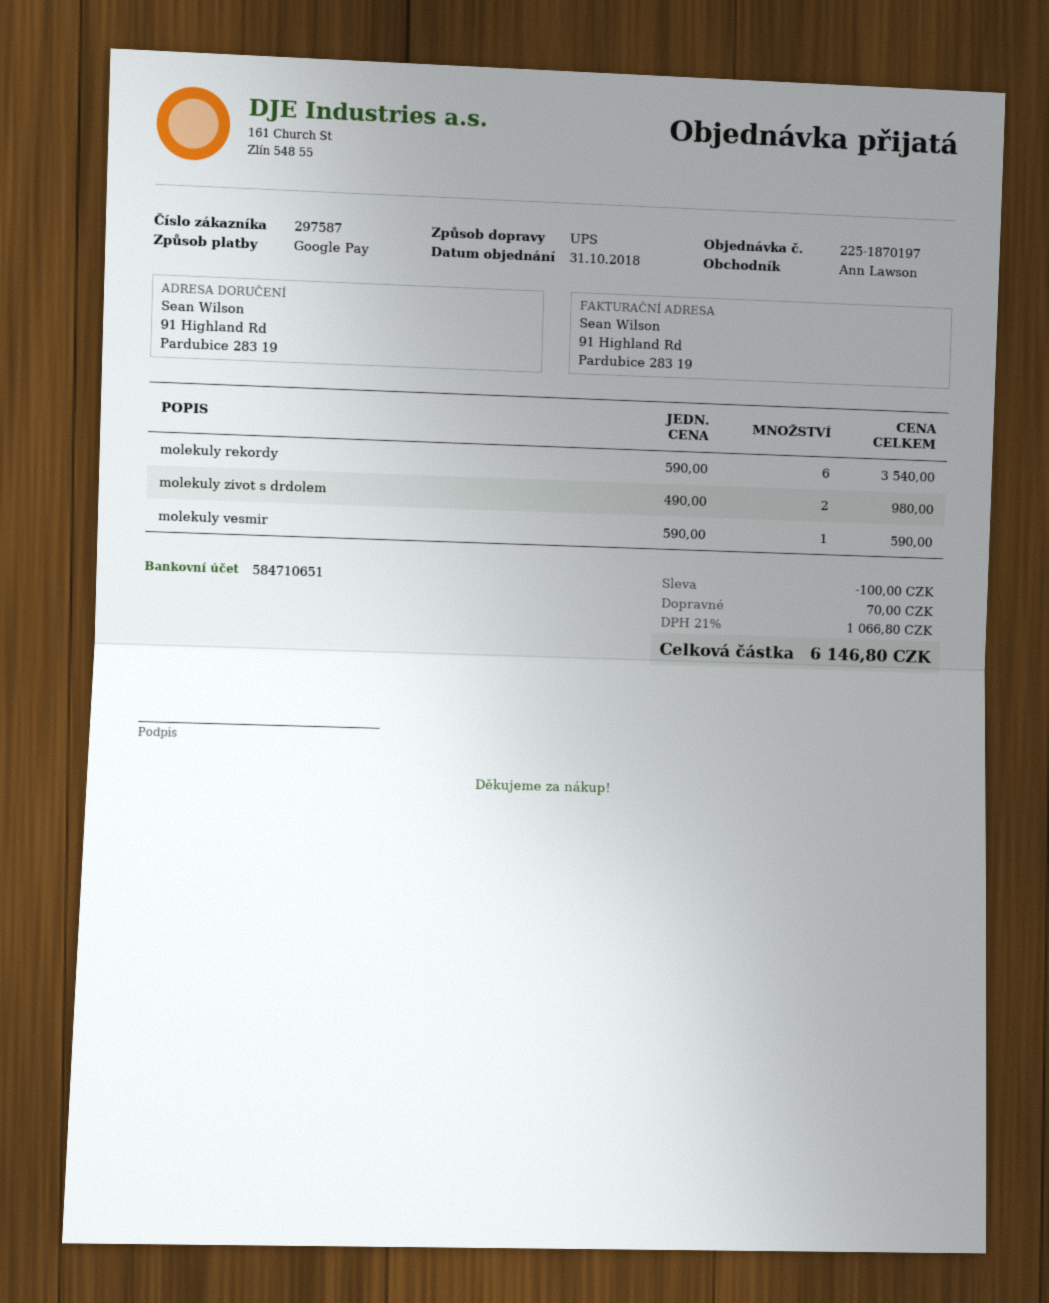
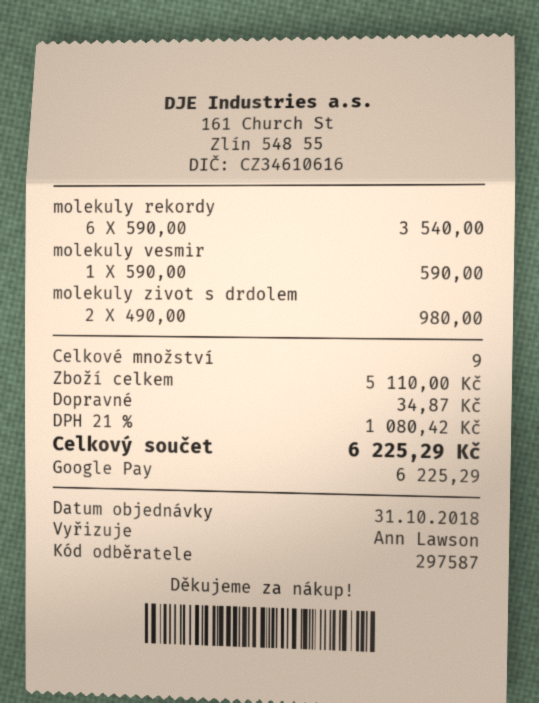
discount: 100.00 -> none
shipping: 70.00 -> 34.87
tax: 21% = 1066.80 -> 21% = 1080.42
total: 6146.80 -> 6225.29

